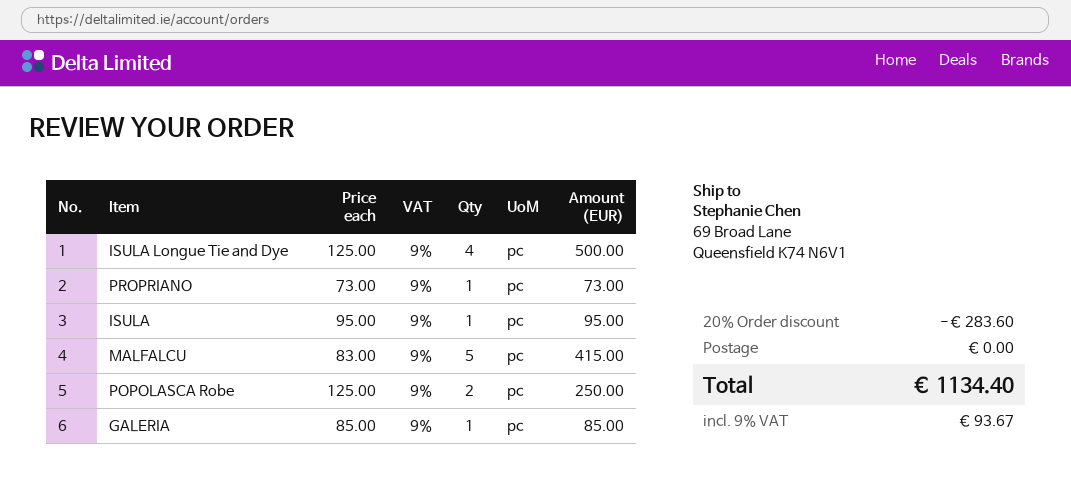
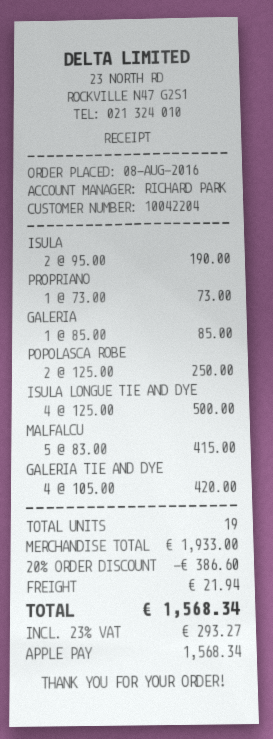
ISULA: 1 x 95.00 = 95.00 -> 2 x 95.00 = 190.00
GALERIA TIE AND DYE: none -> 4 x 105.00 = 420.00
discount: 20% = 283.60 -> 20% = 386.60
shipping: 0.00 -> 21.94
tax: 9% = 93.67 -> 23% = 293.27
total: 1134.40 -> 1568.34

